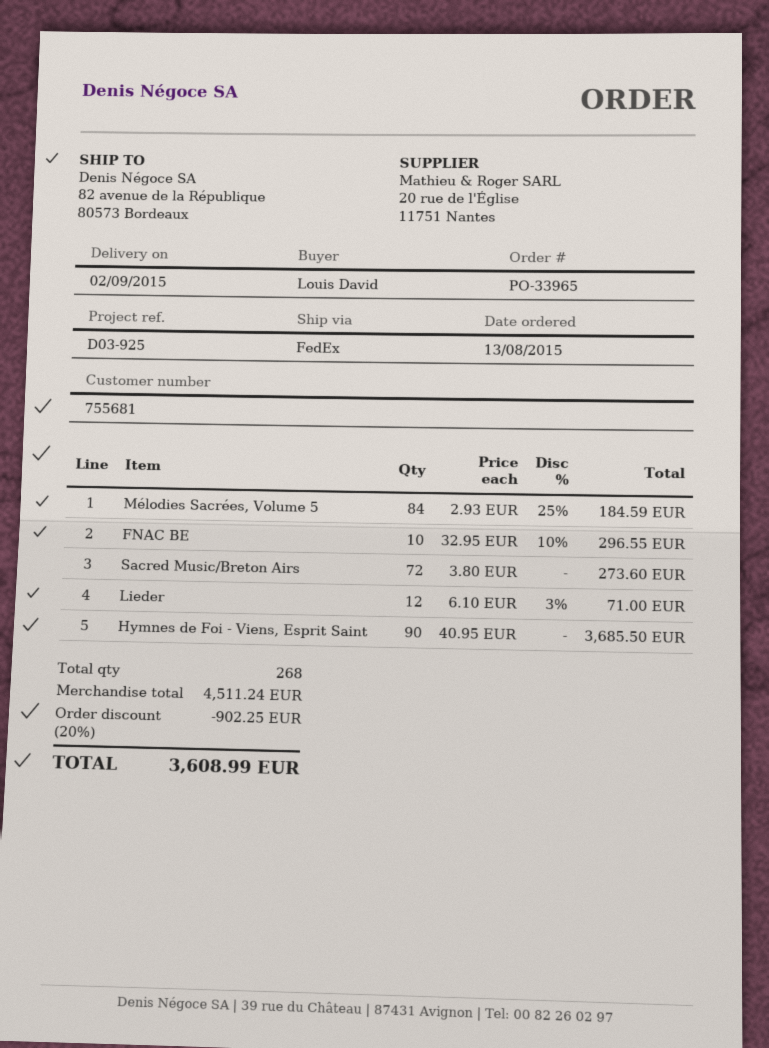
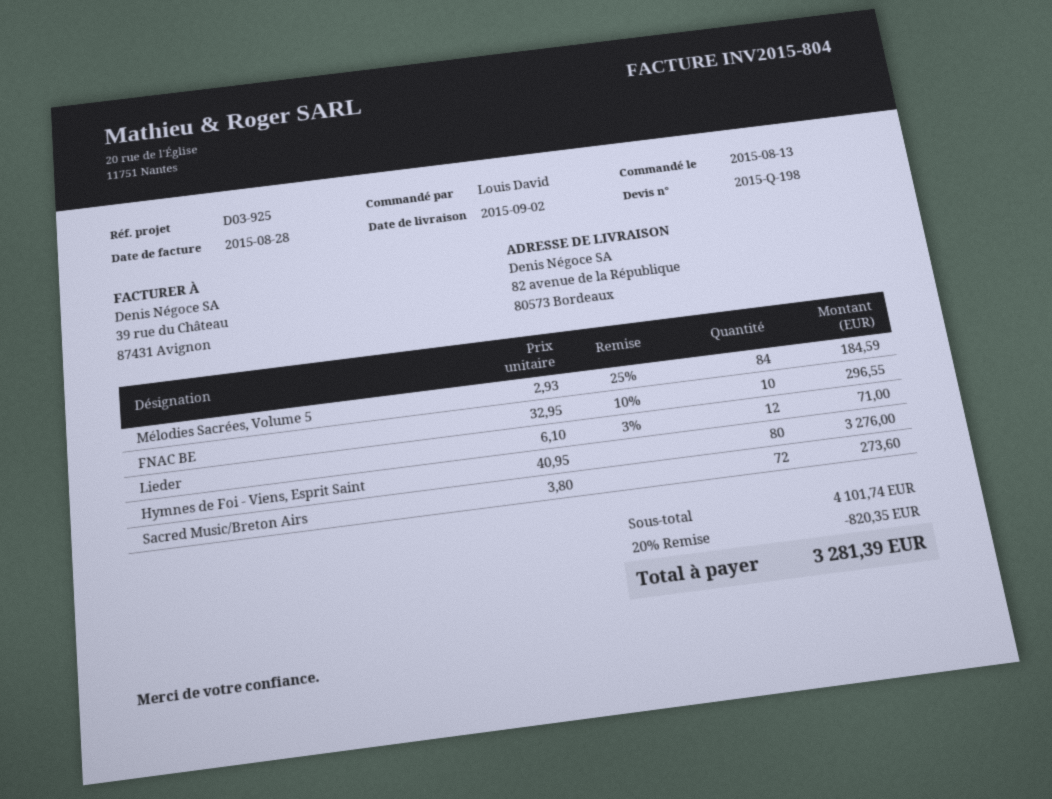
Hymnes de Foi - Viens, Esprit Saint: 90 x 40.95 = 3685.50 -> 80 x 40.95 = 3276.00
subtotal: 4511.24 -> 4101.74
discount: 20% = 902.25 -> 20% = 820.35
total: 3608.99 -> 3281.39

